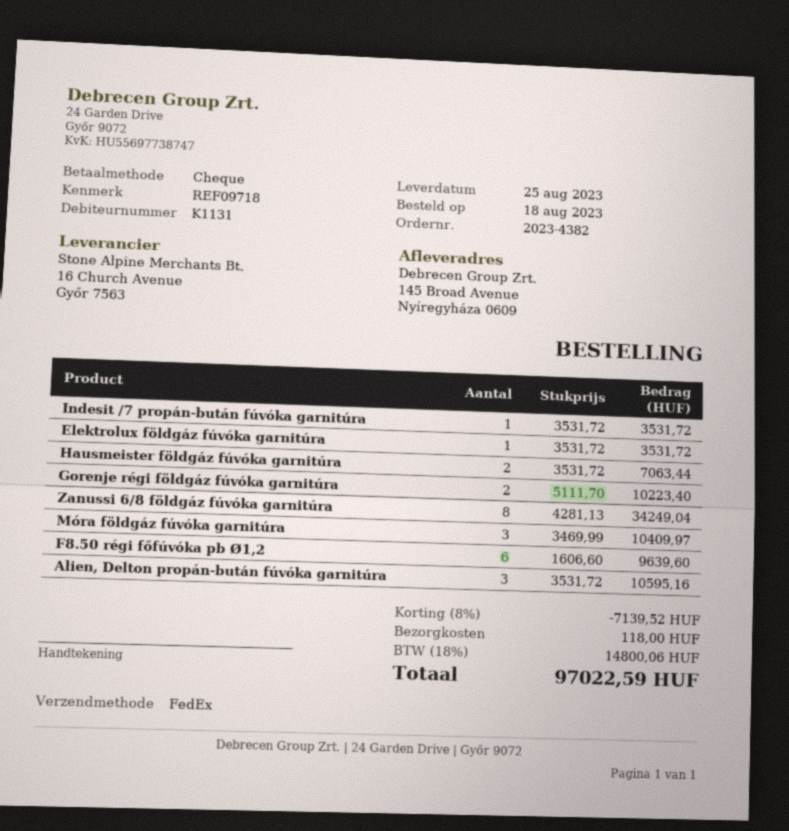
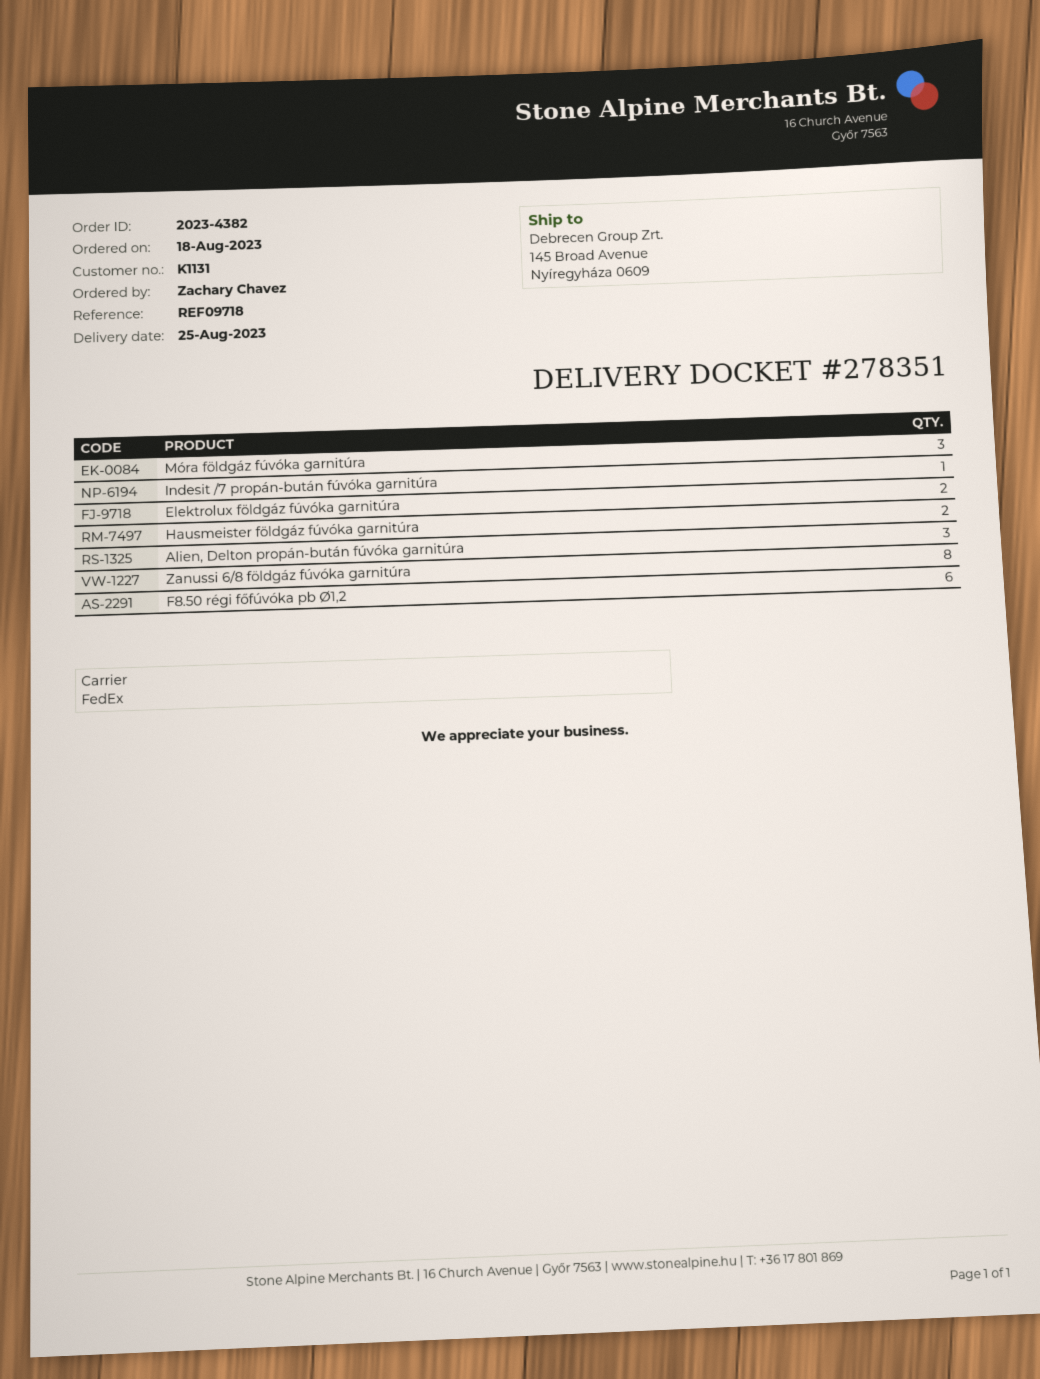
Elektrolux földgáz fúvóka garnitúra: 1 -> 2
Gorenje régi földgáz fúvóka garnitúra: 2 -> none

